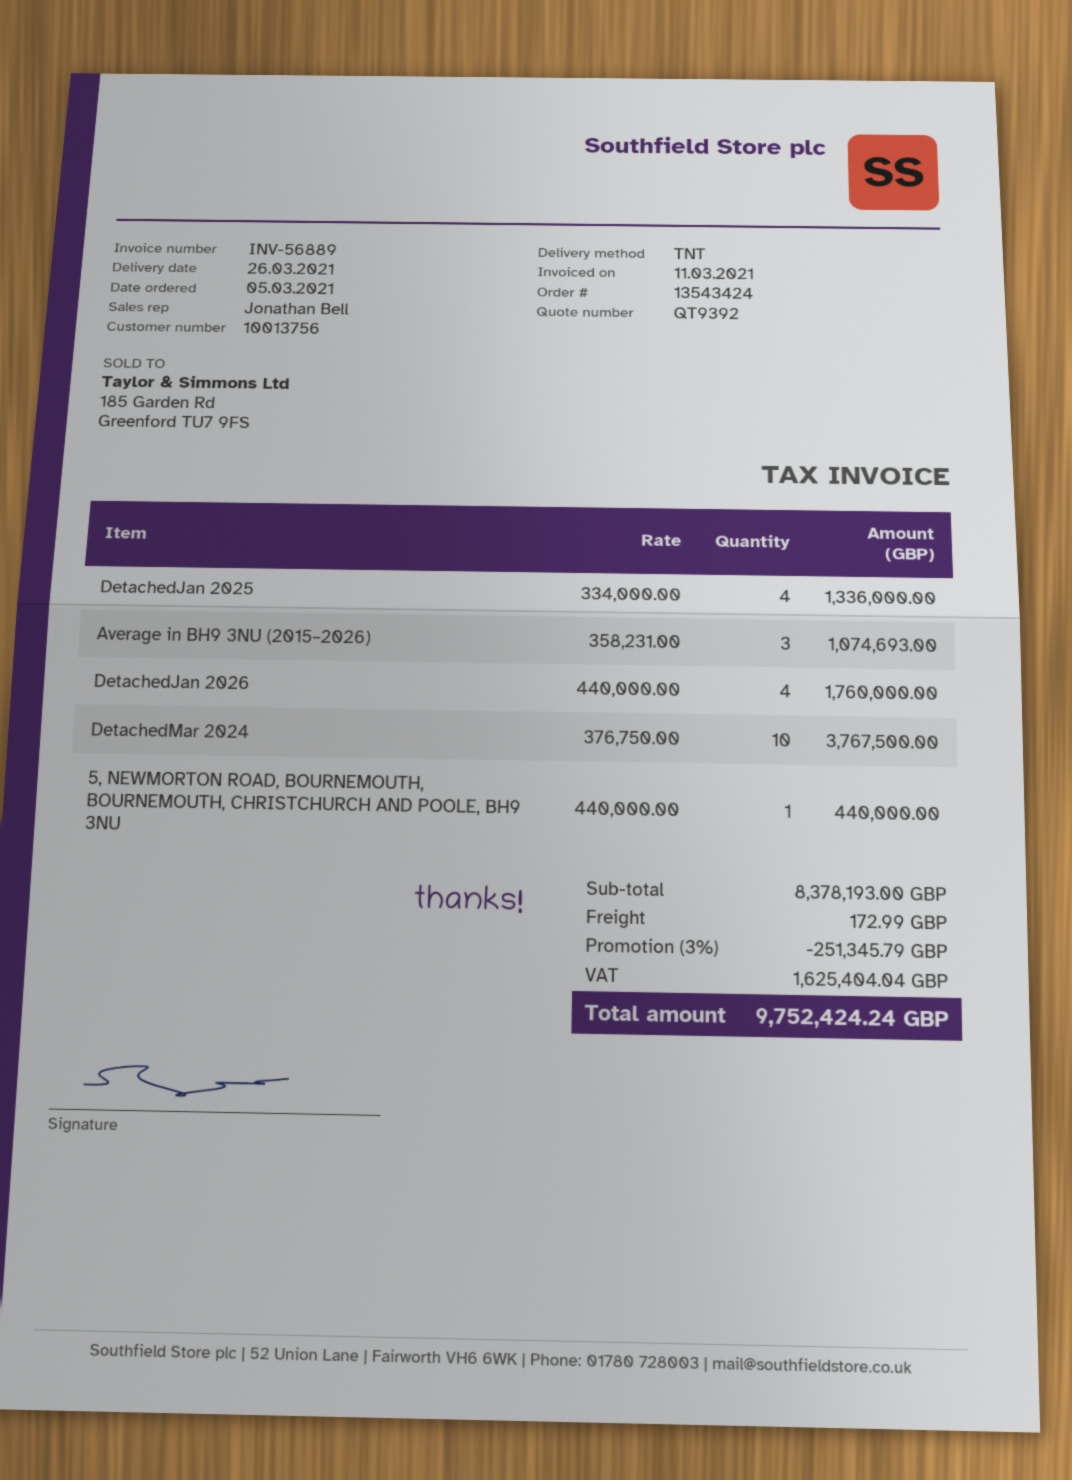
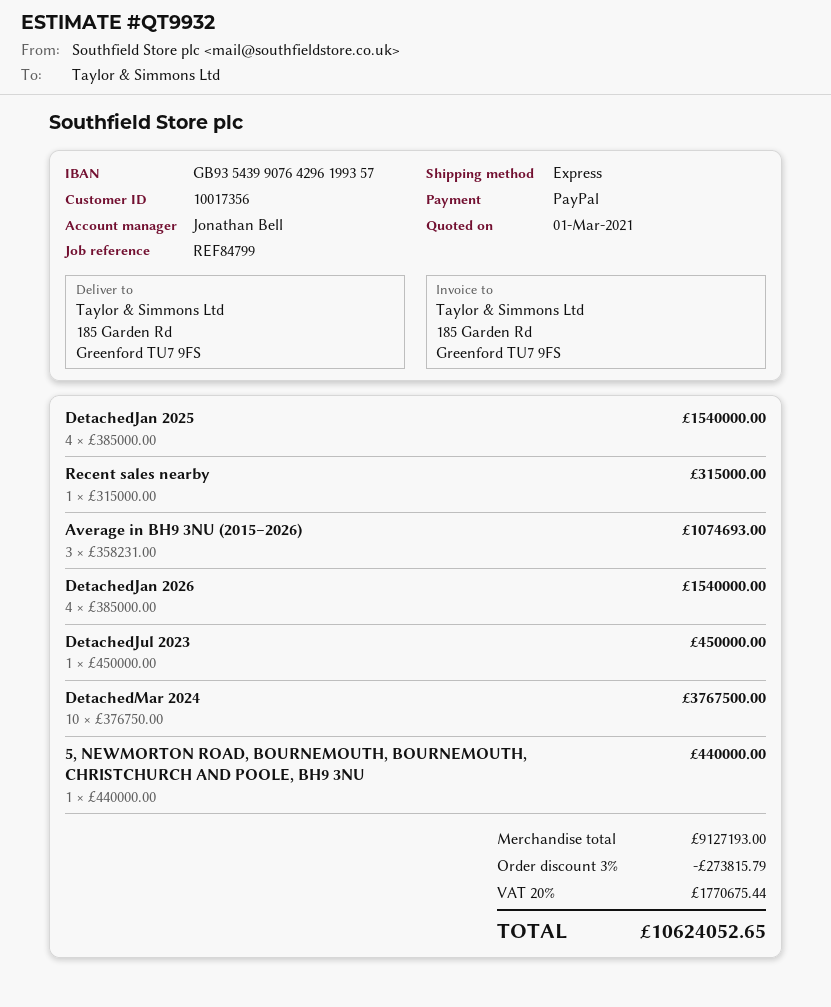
quote number: QT9392 -> QT9932
customer number: 10013756 -> 10017356
shipping method: TNT -> express
DetachedJan 2025: 4 x 334000.00 = 1336000.00 -> 4 x 385000.00 = 1540000.00
DetachedJan 2026: 4 x 440000.00 = 1760000.00 -> 4 x 385000.00 = 1540000.00
Recent sales nearby: none -> 1 x 315000.00 = 315000.00
DetachedJul 2023: none -> 1 x 450000.00 = 450000.00
subtotal: 8378193.00 -> 9127193.00
discount: 3% = 251345.79 -> 3% = 273815.79
shipping: 172.99 -> none
tax: 1625404.04 -> 1770675.44
total: 9752424.24 -> 10624052.65

